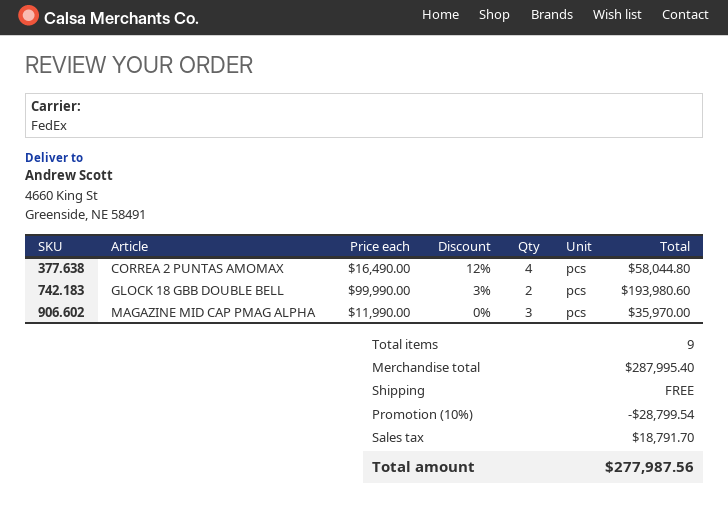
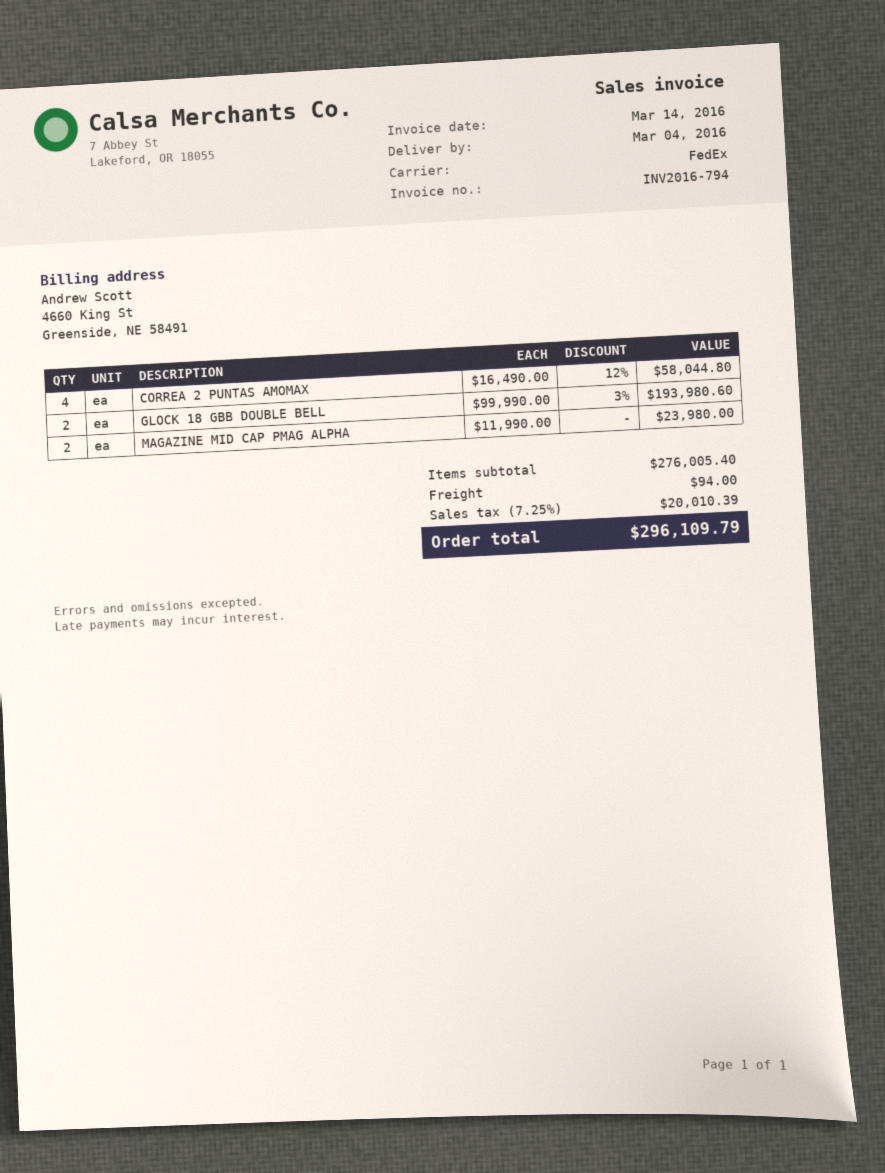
MAGAZINE MID CAP PMAG ALPHA: 3 x 11990.00 = 35970.00 -> 2 x 11990.00 = 23980.00
subtotal: 287995.40 -> 276005.40
discount: 10% = 28799.54 -> none
shipping: 0.00 -> 94.00
tax: 18791.70 -> 20010.39
total: 277987.56 -> 296109.79

